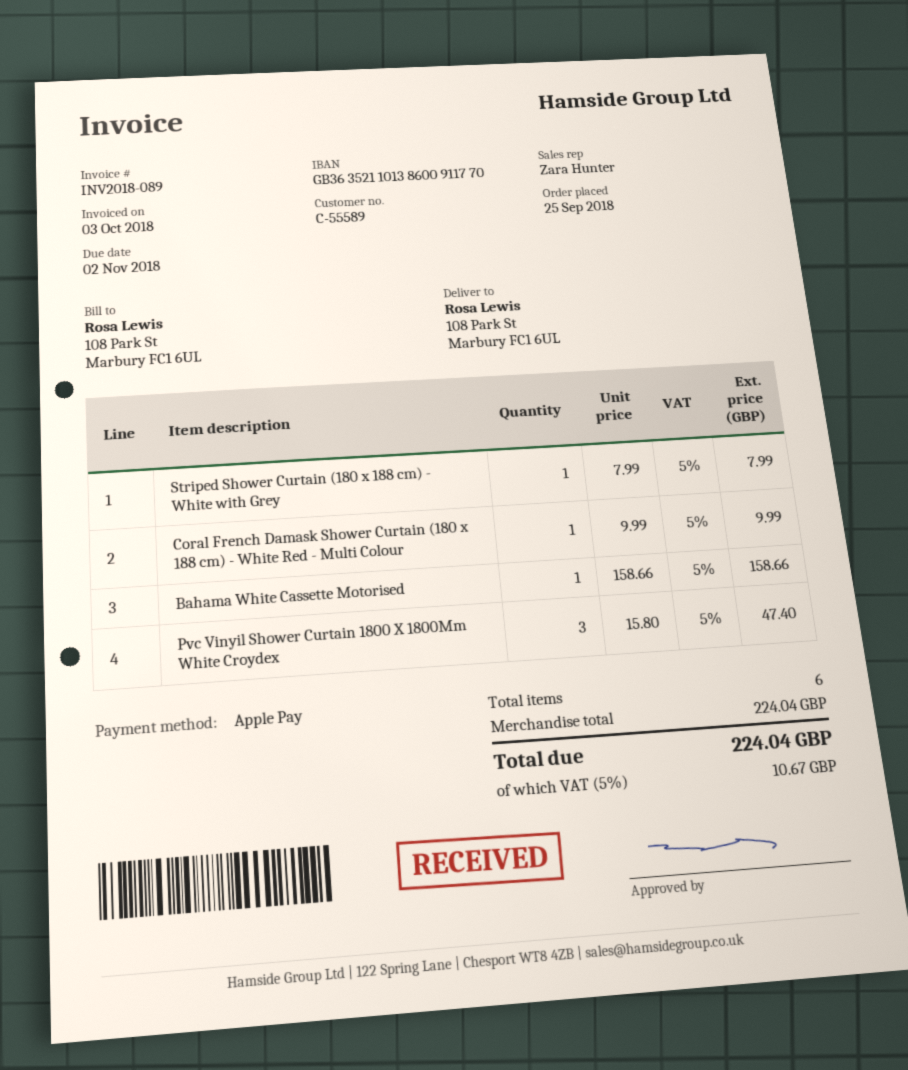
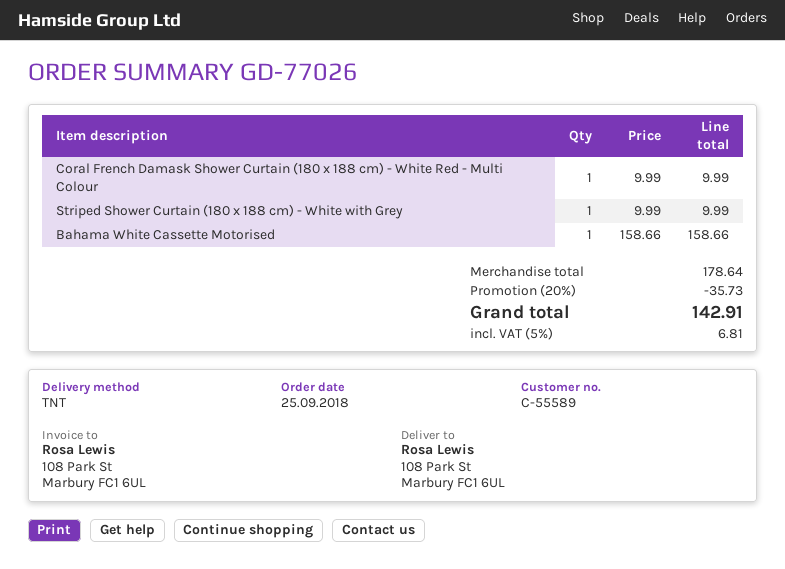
Striped Shower Curtain (180 x 188 cm) - White with Grey: 1 x 7.99 = 7.99 -> 1 x 9.99 = 9.99
Pvc Vinyil Shower Curtain 1800 X 1800Mm White Croydex: 3 x 15.80 = 47.40 -> none
subtotal: 224.04 -> 178.64
discount: none -> 20% = 35.73
tax: 5% = 10.67 -> 5% = 6.81
total: 224.04 -> 142.91

